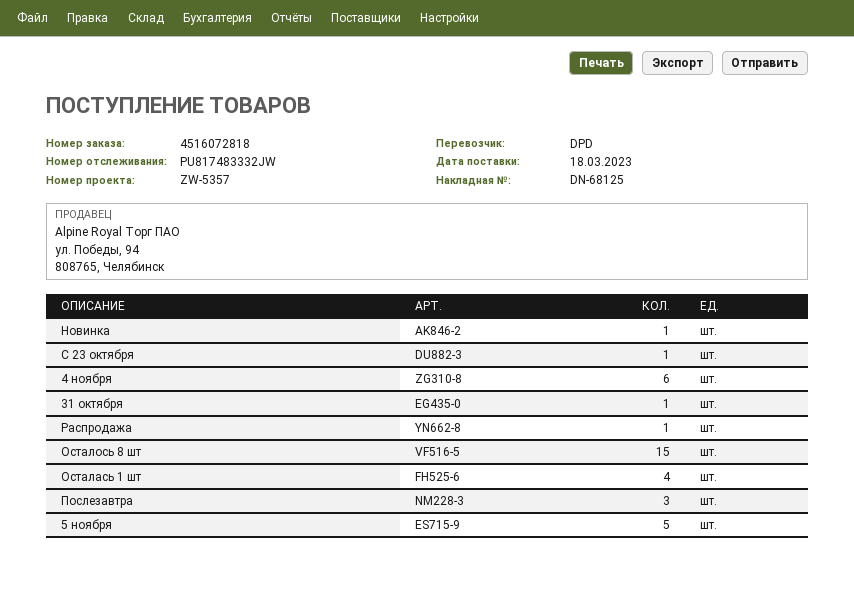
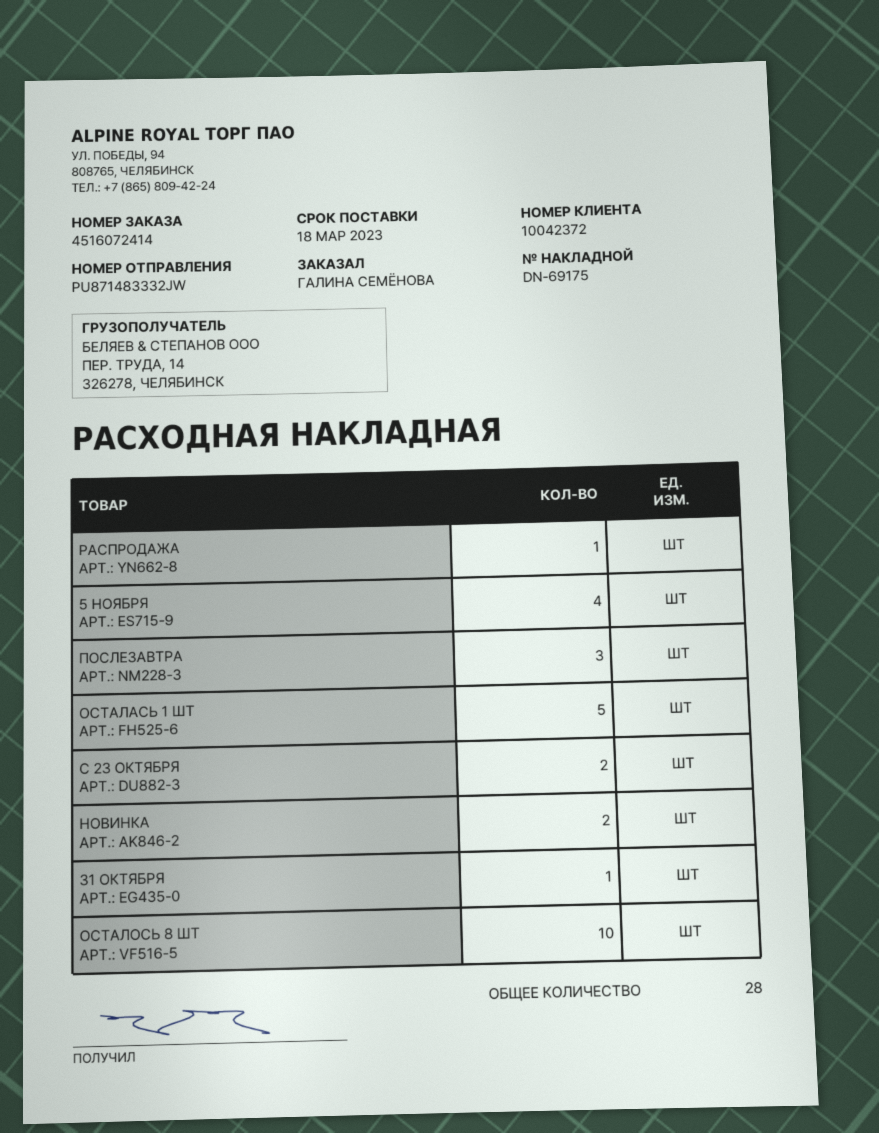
order number: 4516072818 -> 4516072414
delivery note number: DN-68125 -> DN-69175
tracking number: PU817483332JW -> PU871483332JW
Новинка: 1 -> 2
С 23 октября: 1 -> 2
4 ноября: 6 -> none
Осталось 8 шт: 15 -> 10
Осталась 1 шт: 4 -> 5
5 ноября: 5 -> 4

